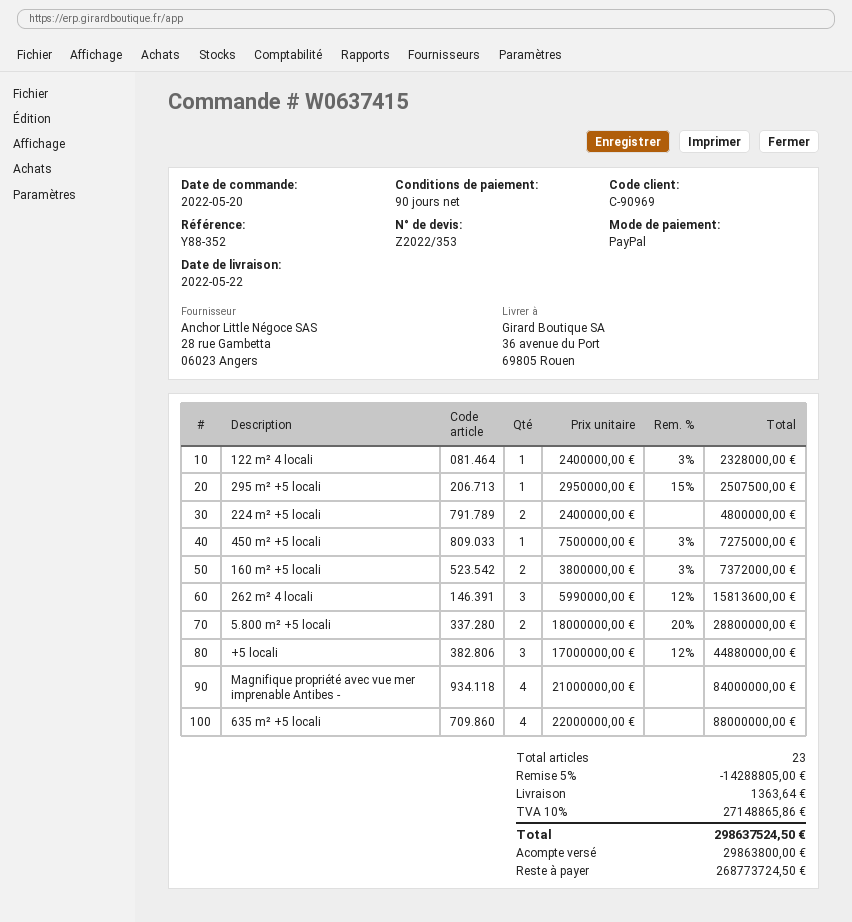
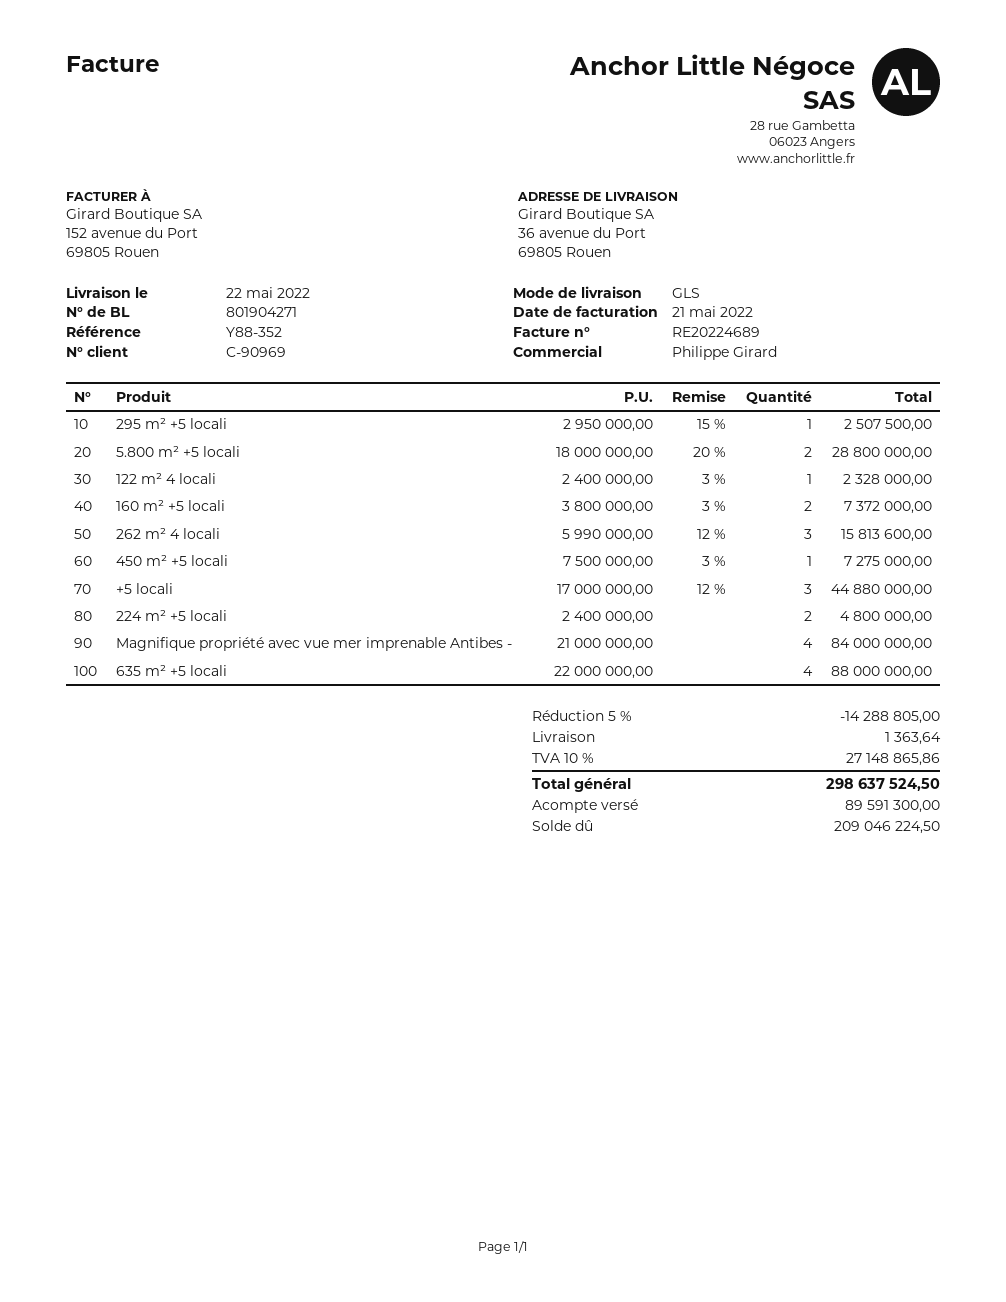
deposit: 29863800.00 -> 89591300.00
balance: 268773724.50 -> 209046224.50

